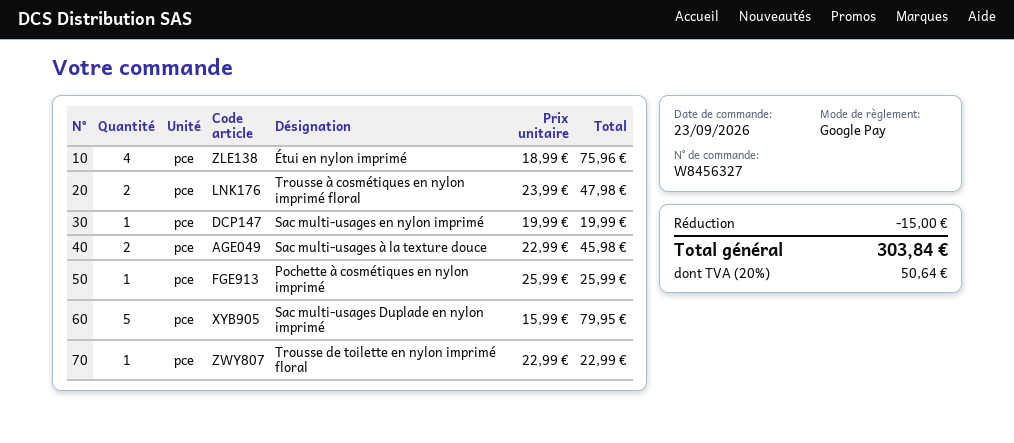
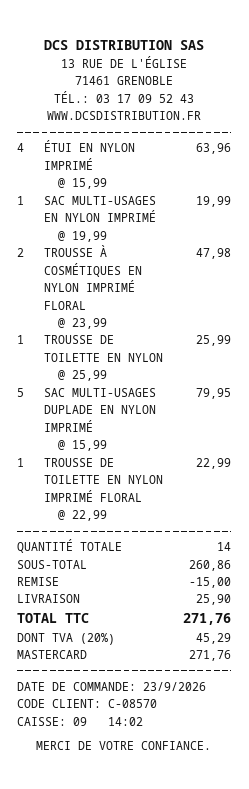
payment method: Google Pay -> Mastercard
Étui en nylon imprimé: 4 x 18.99 = 75.96 -> 4 x 15.99 = 63.96
Sac multi-usages à la texture douce: 2 x 22.99 = 45.98 -> none
Pochette à cosmétiques en nylon imprimé: 1 x 25.99 = 25.99 -> none
TROUSSE DE TOILETTE EN NYLON: none -> 1 x 25.99 = 25.99
shipping: none -> 25.90
tax: 20% = 50.64 -> 20% = 45.29
total: 303.84 -> 271.76

